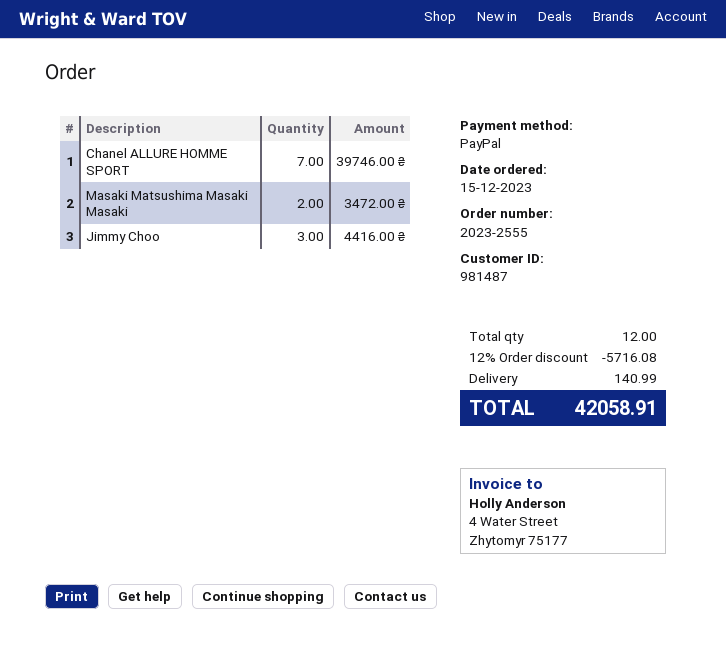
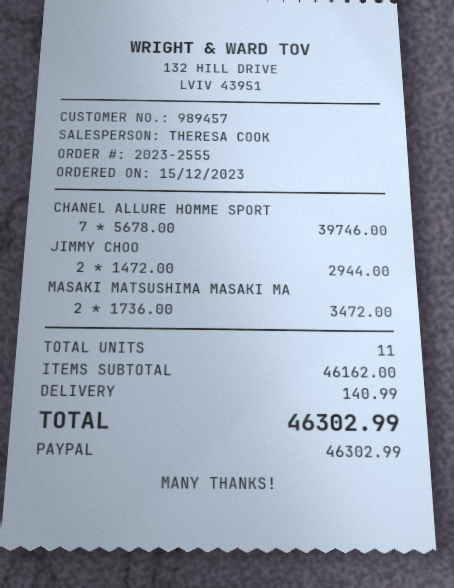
customer number: 981487 -> 989457
Jimmy Choo: 3 for 4416.00 -> 2 for 2944.00
total quantity: 12 -> 11
discount: 12% = 5716.08 -> none
total: 42058.91 -> 46302.99

